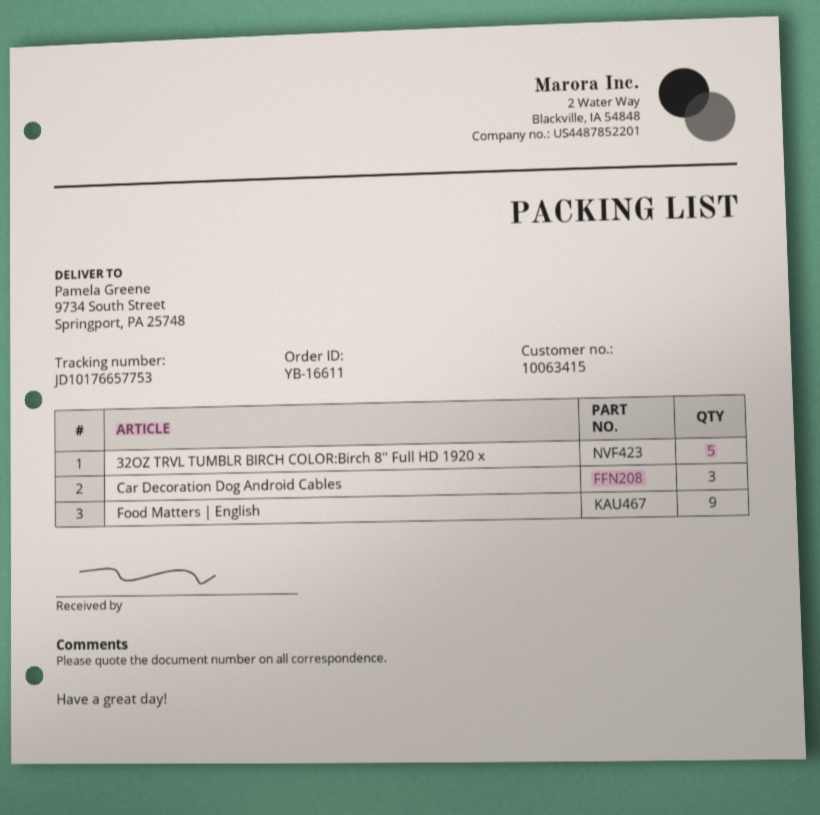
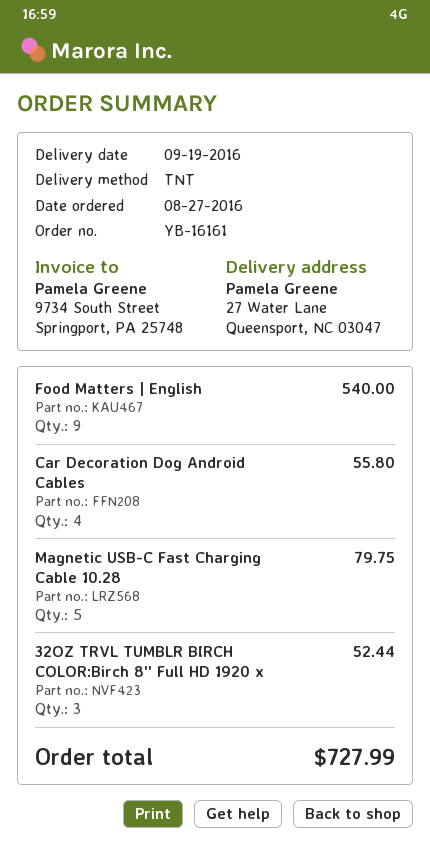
order number: YB-16611 -> YB-16161
ship to: 9734 South Street, Springport, PA 25748 -> 27 Water Lane, Queensport, NC 03047
32OZ TRVL TUMBLR BIRCH COLOR:Birch 8'' Full HD 1920 x: 5 -> 3
Car Decoration Dog Android Cables: 3 -> 4
Magnetic USB-C Fast Charging Cable 10.28: none -> 5

